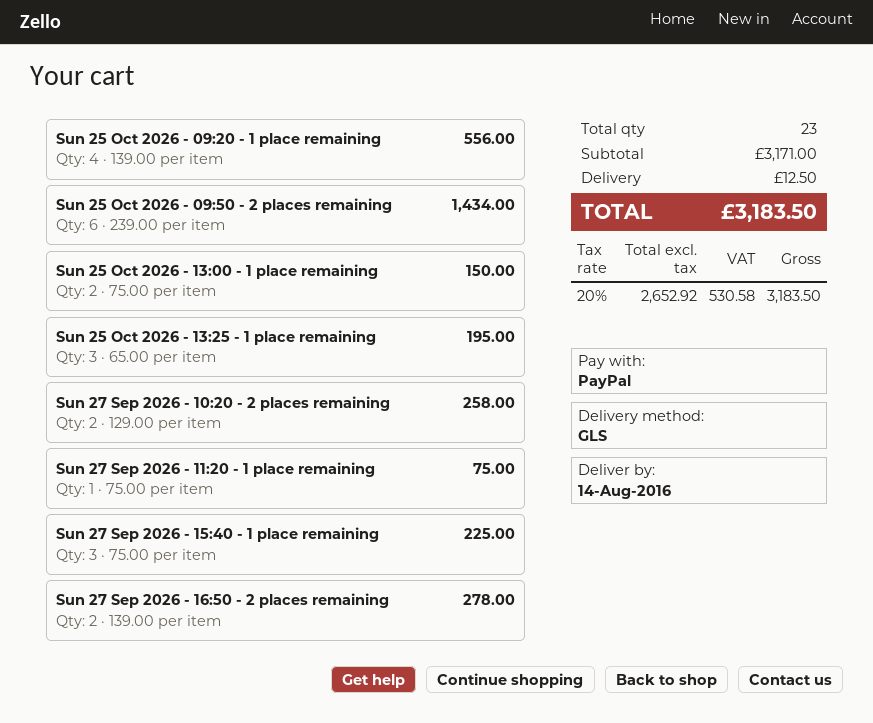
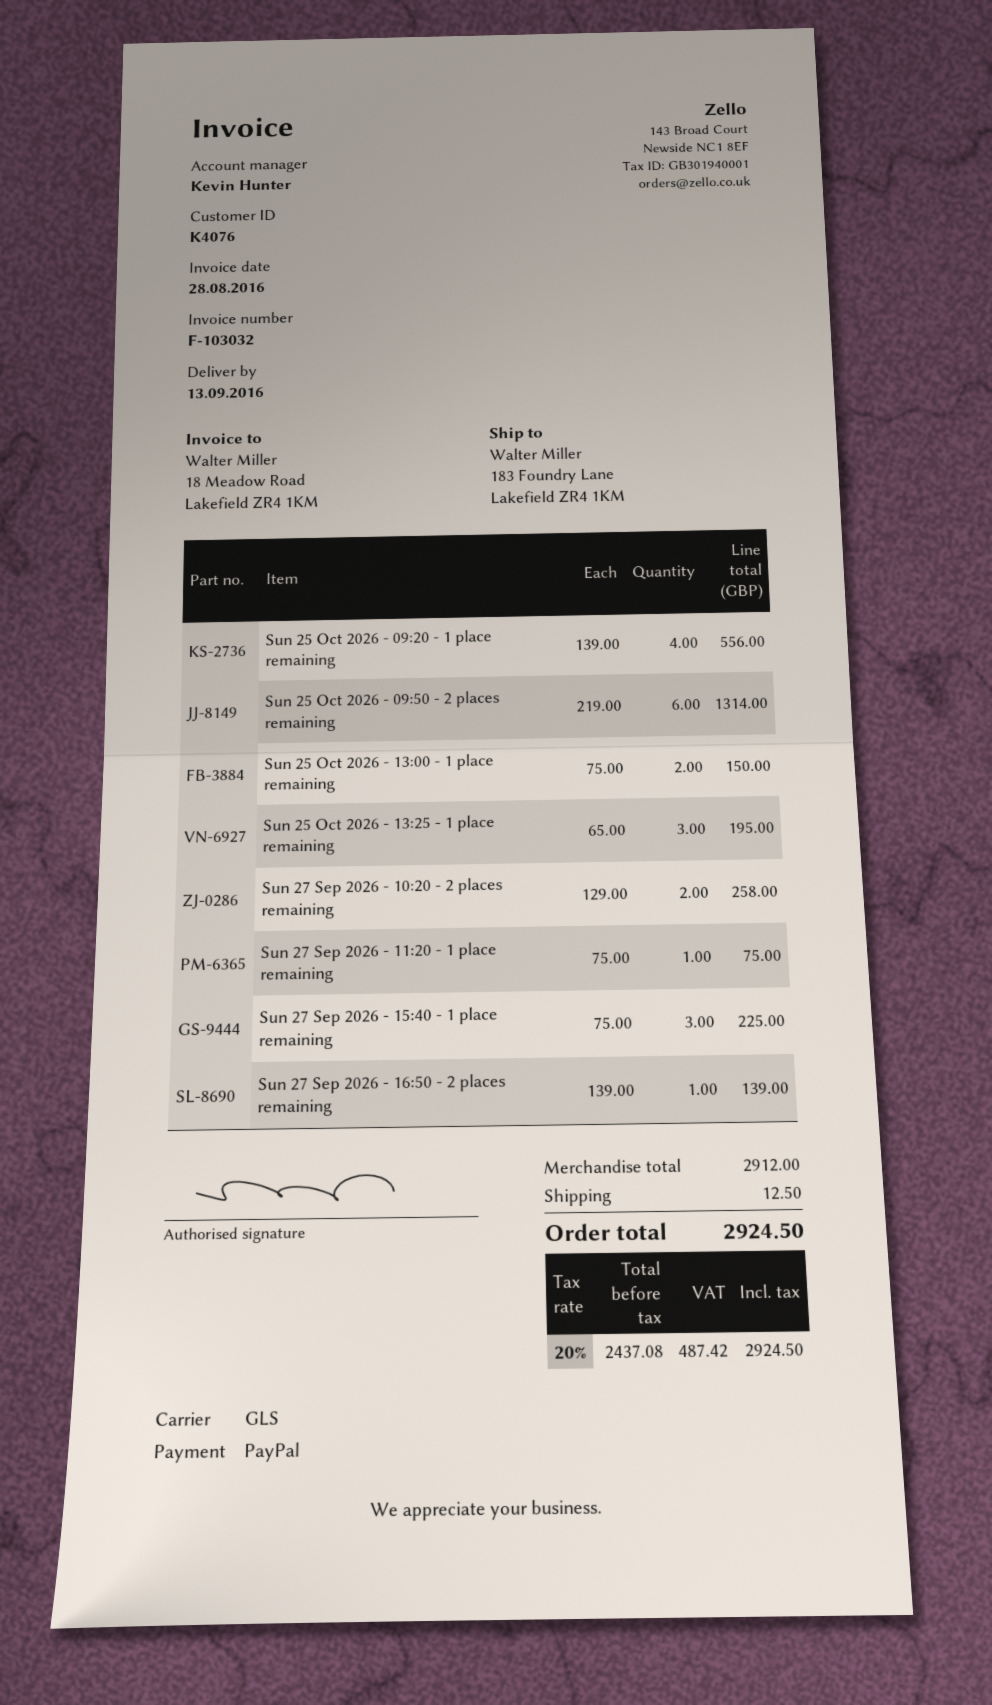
delivery date: 2016-08-14 -> 2016-09-13
Sun 25 Oct 2026 - 09:50 - 2 places remaining: 6 x 239.00 = 1434.00 -> 6 x 219.00 = 1314.00
Sun 27 Sep 2026 - 16:50 - 2 places remaining: 2 x 139.00 = 278.00 -> 1 x 139.00 = 139.00
subtotal: 3171.00 -> 2912.00
net: 2652.92 -> 2437.08
tax: 20% = 530.58 -> 20% = 487.42
total: 3183.50 -> 2924.50

